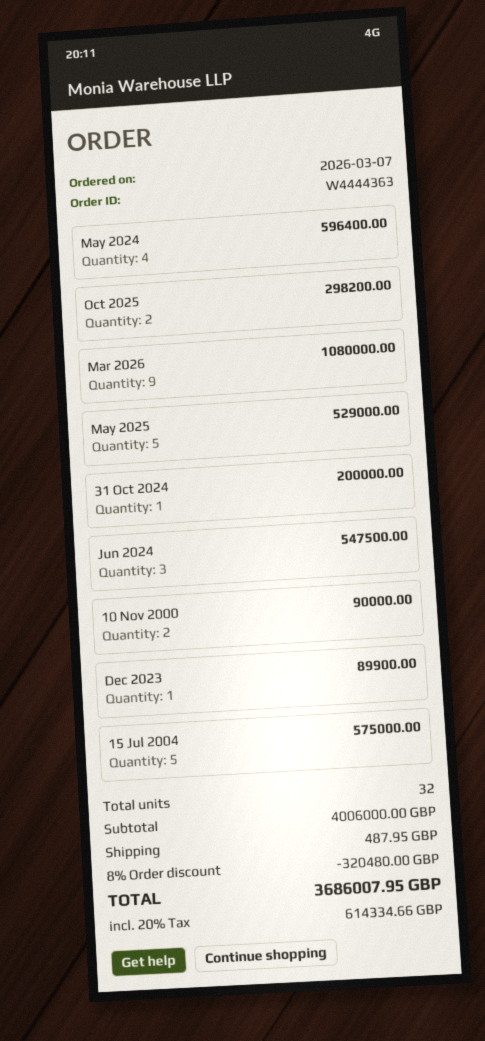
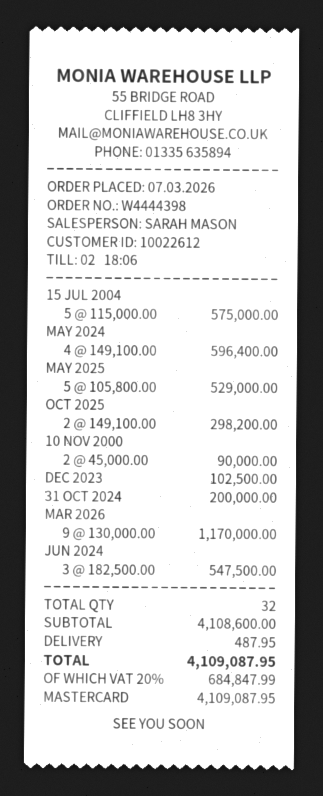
order number: W4444363 -> W4444398
Mar 2026: 9 for 1080000.00 -> 9 for 1170000.00
Dec 2023: 1 for 89900.00 -> 1 for 102500.00
subtotal: 4006000.00 -> 4108600.00
discount: 8% = 320480.00 -> none
tax: 20% = 614334.66 -> 20% = 684847.99
total: 3686007.95 -> 4109087.95

